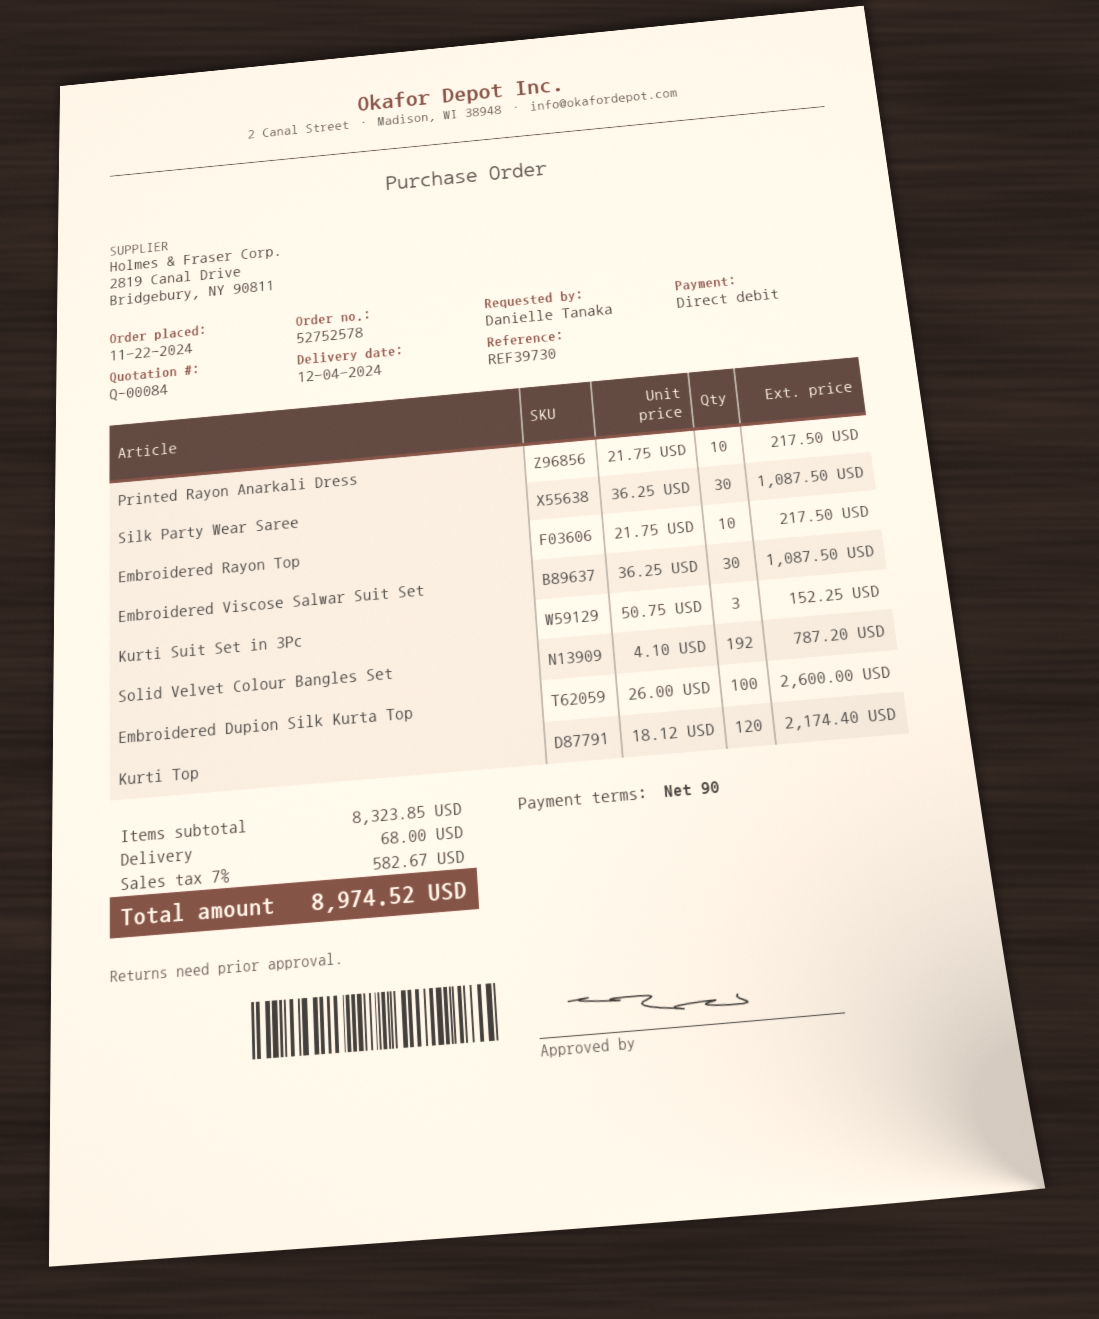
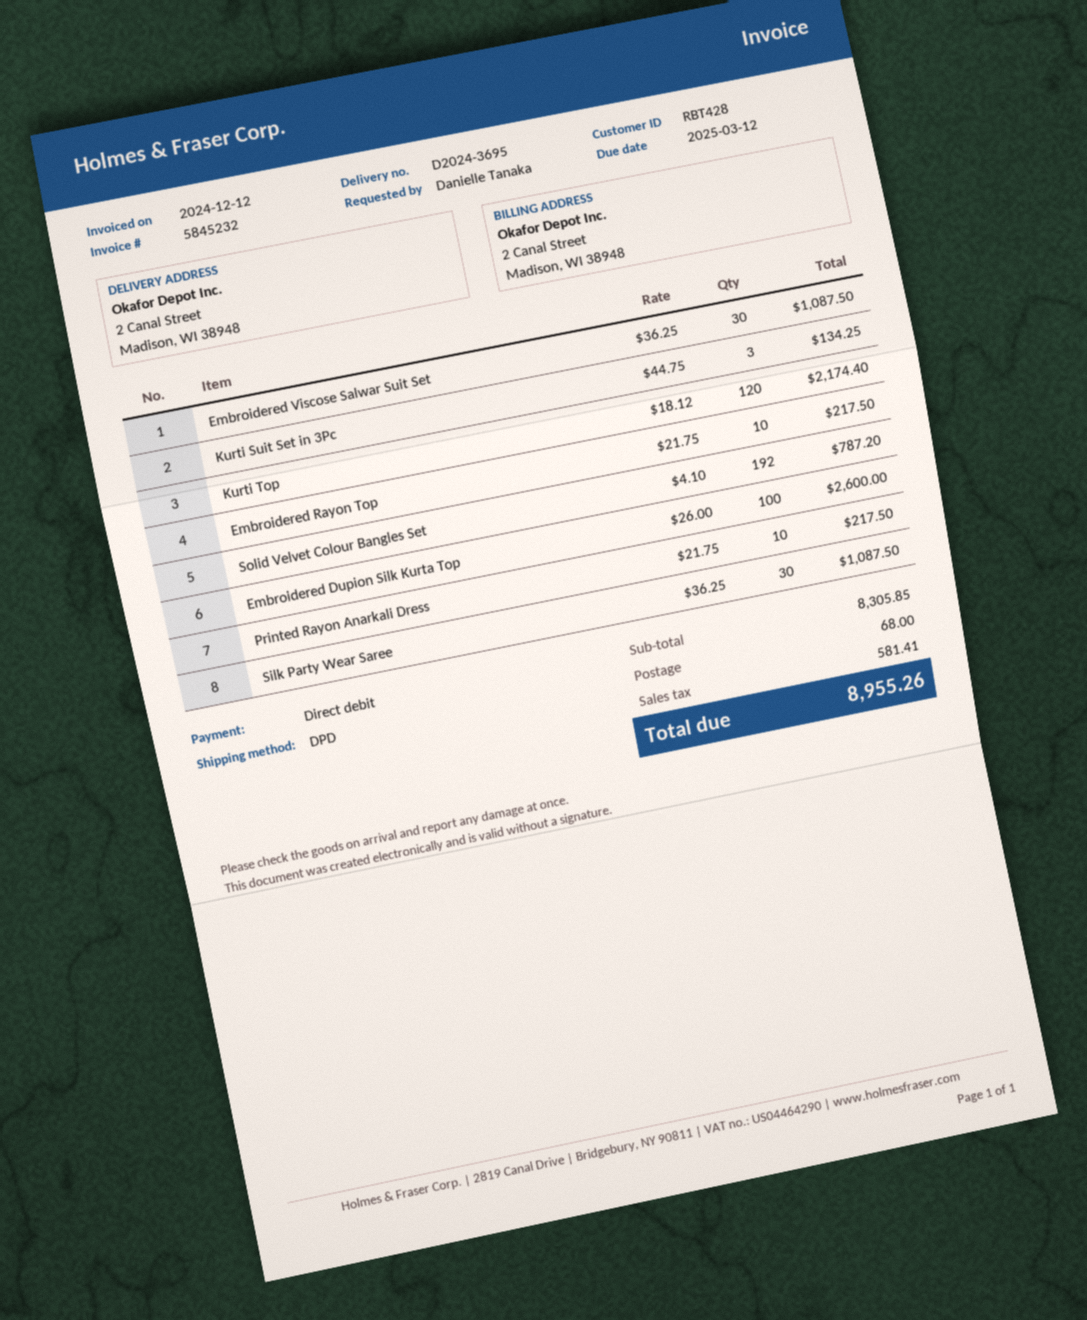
Kurti Suit Set in 3Pc: 3 x 50.75 = 152.25 -> 3 x 44.75 = 134.25
subtotal: 8323.85 -> 8305.85
tax: 582.67 -> 581.41
total: 8974.52 -> 8955.26

